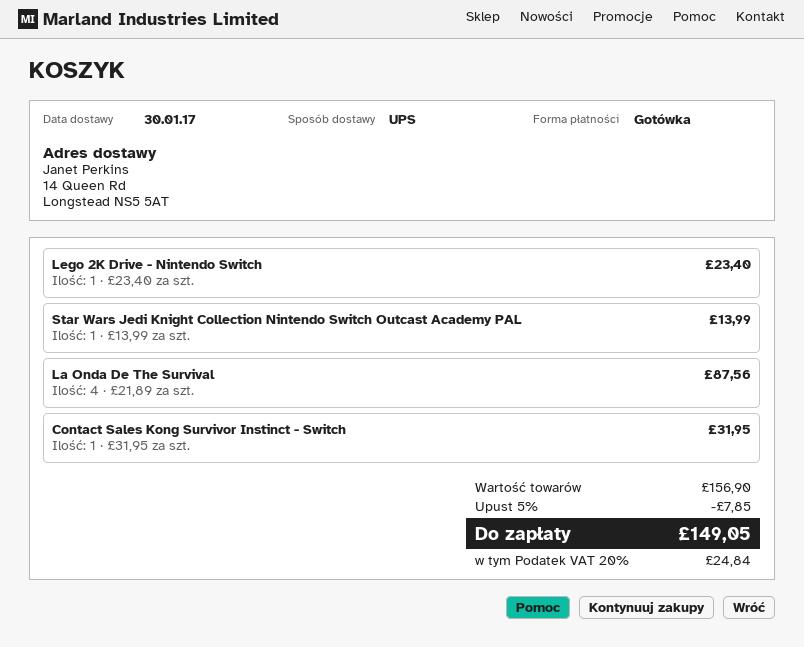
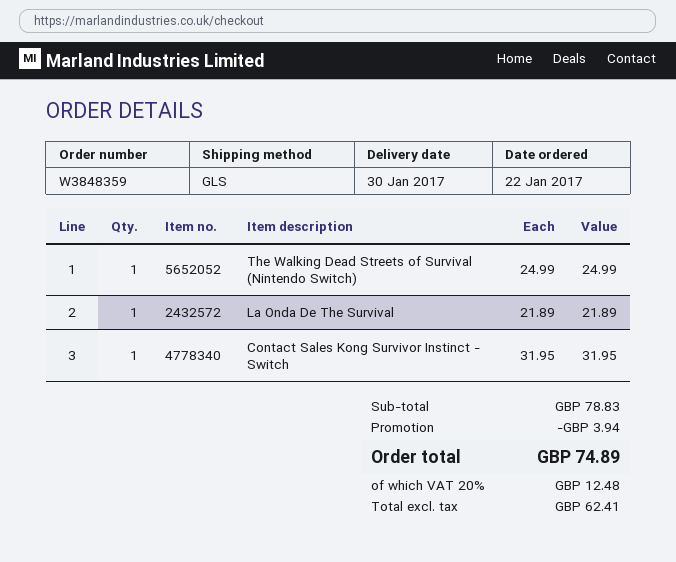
shipping method: UPS -> GLS
Lego 2K Drive - Nintendo Switch: 1 x 23.40 = 23.40 -> none
Star Wars Jedi Knight Collection Nintendo Switch Outcast Academy PAL: 1 x 13.99 = 13.99 -> none
La Onda De The Survival: 4 x 21.89 = 87.56 -> 1 x 21.89 = 21.89
The Walking Dead Streets of Survival (Nintendo Switch): none -> 1 x 24.99 = 24.99
subtotal: 156.90 -> 78.83
discount: 7.85 -> 3.94
tax: 20% = 24.84 -> 20% = 12.48
total: 149.05 -> 74.89

